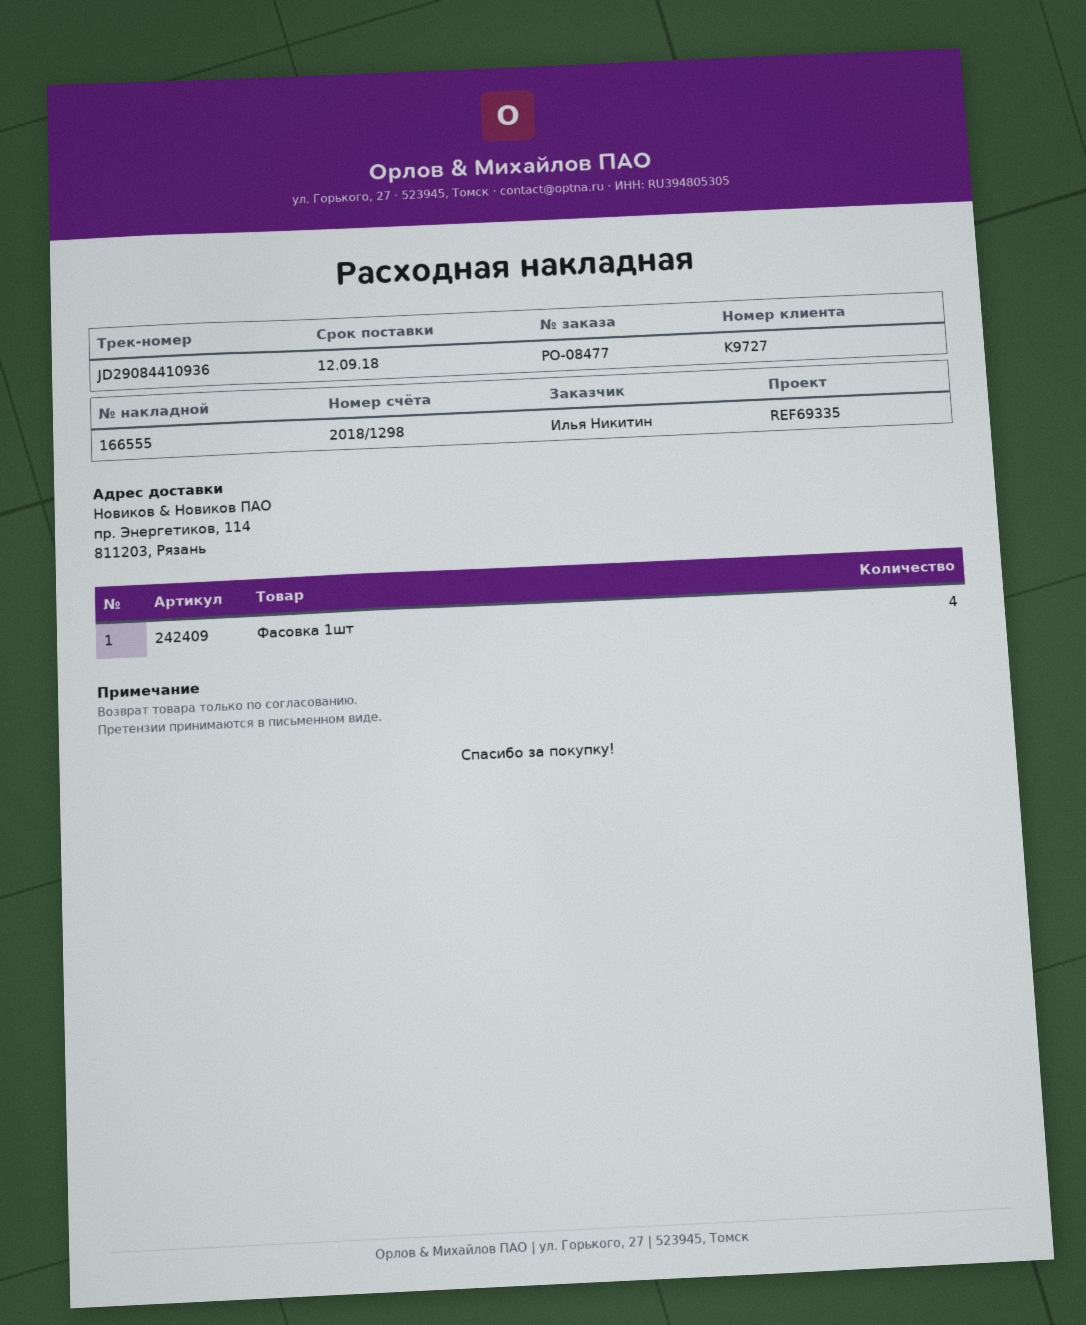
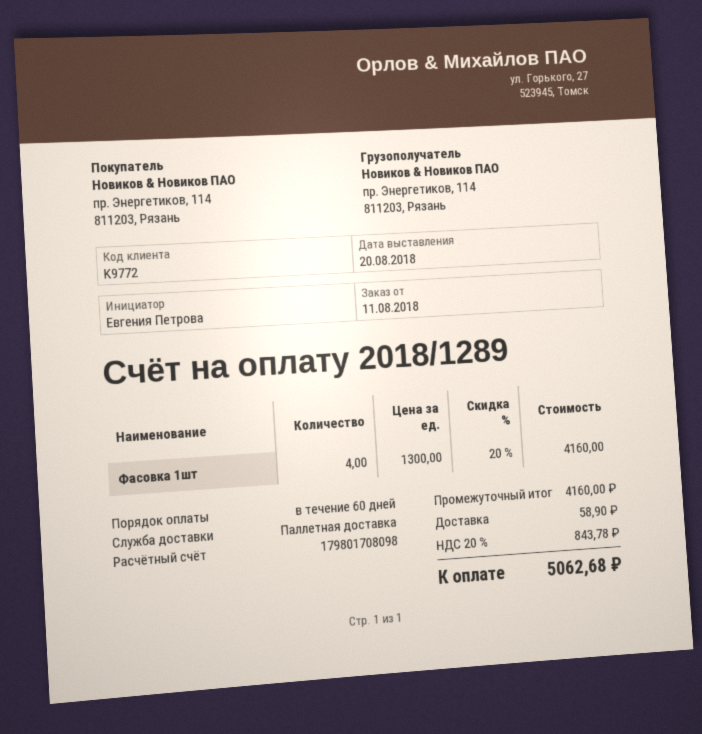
invoice number: 2018/1298 -> 2018/1289
customer number: K9727 -> K9772
ordered by: Илья Никитин -> Евгения Петрова

